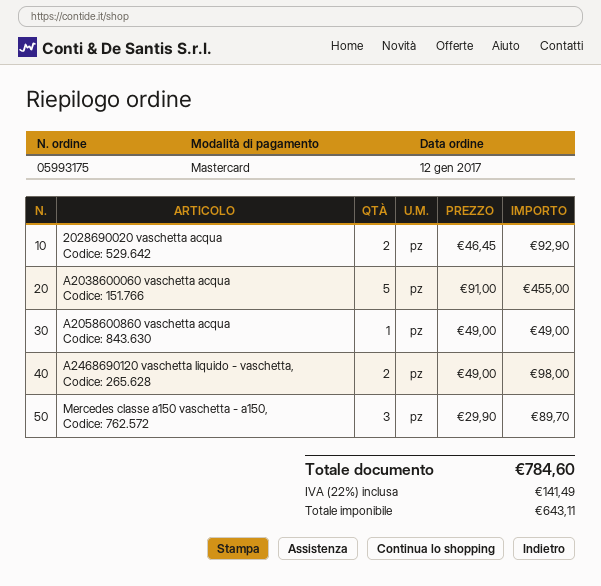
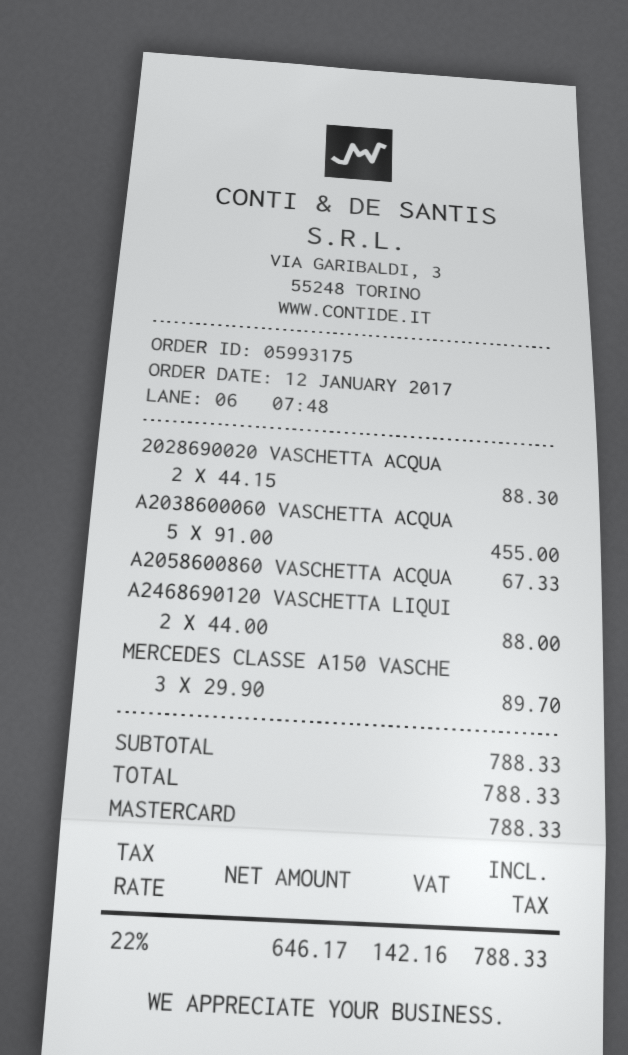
2028690020 vaschetta acqua: 2 x 46.45 = 92.90 -> 2 x 44.15 = 88.30
A2058600860 vaschetta acqua: 1 x 49.00 = 49.00 -> 1 x 67.33 = 67.33
A2468690120 vaschetta liquido - vaschetta,: 2 x 49.00 = 98.00 -> 2 x 44.00 = 88.00
net: 643.11 -> 646.17
tax: 22% = 141.49 -> 22% = 142.16
total: 784.60 -> 788.33

